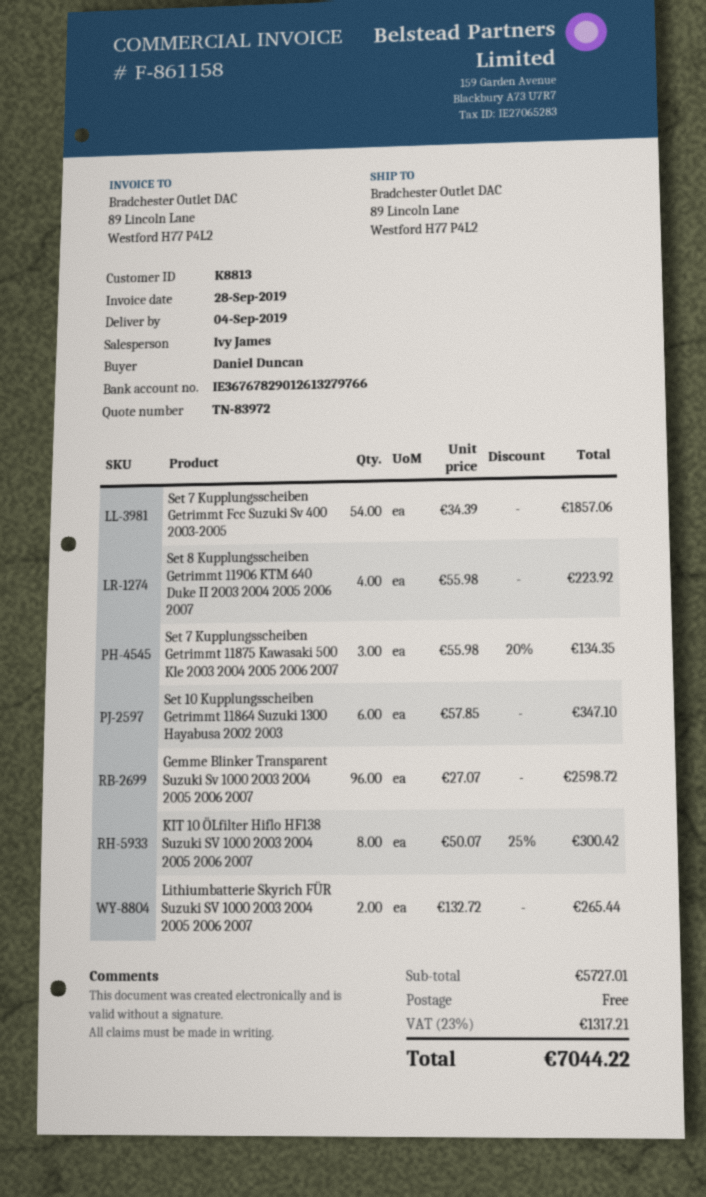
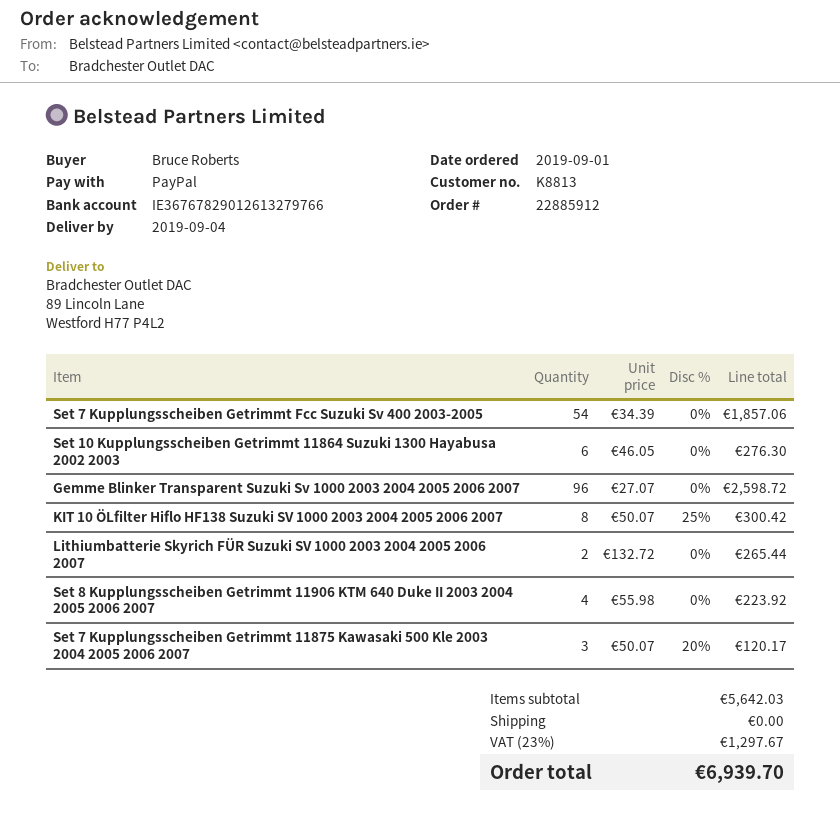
ordered by: Daniel Duncan -> Bruce Roberts
Set 7 Kupplungsscheiben Getrimmt 11875 Kawasaki 500 Kle 2003 2004 2005 2006 2007: 3 x 55.98 - 20% = 134.35 -> 3 x 50.07 - 20% = 120.17
Set 10 Kupplungsscheiben Getrimmt 11864 Suzuki 1300 Hayabusa 2002 2003: 6 x 57.85 = 347.10 -> 6 x 46.05 = 276.30
subtotal: 5727.01 -> 5642.03
tax: 23% = 1317.21 -> 23% = 1297.67
total: 7044.22 -> 6939.70

